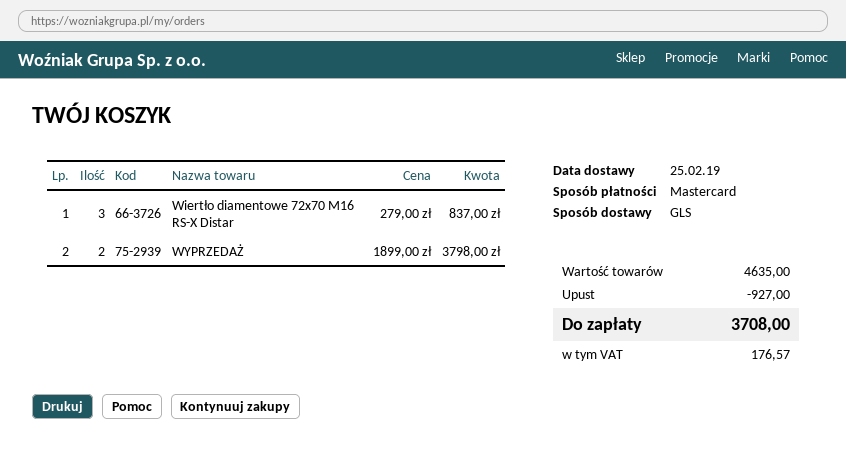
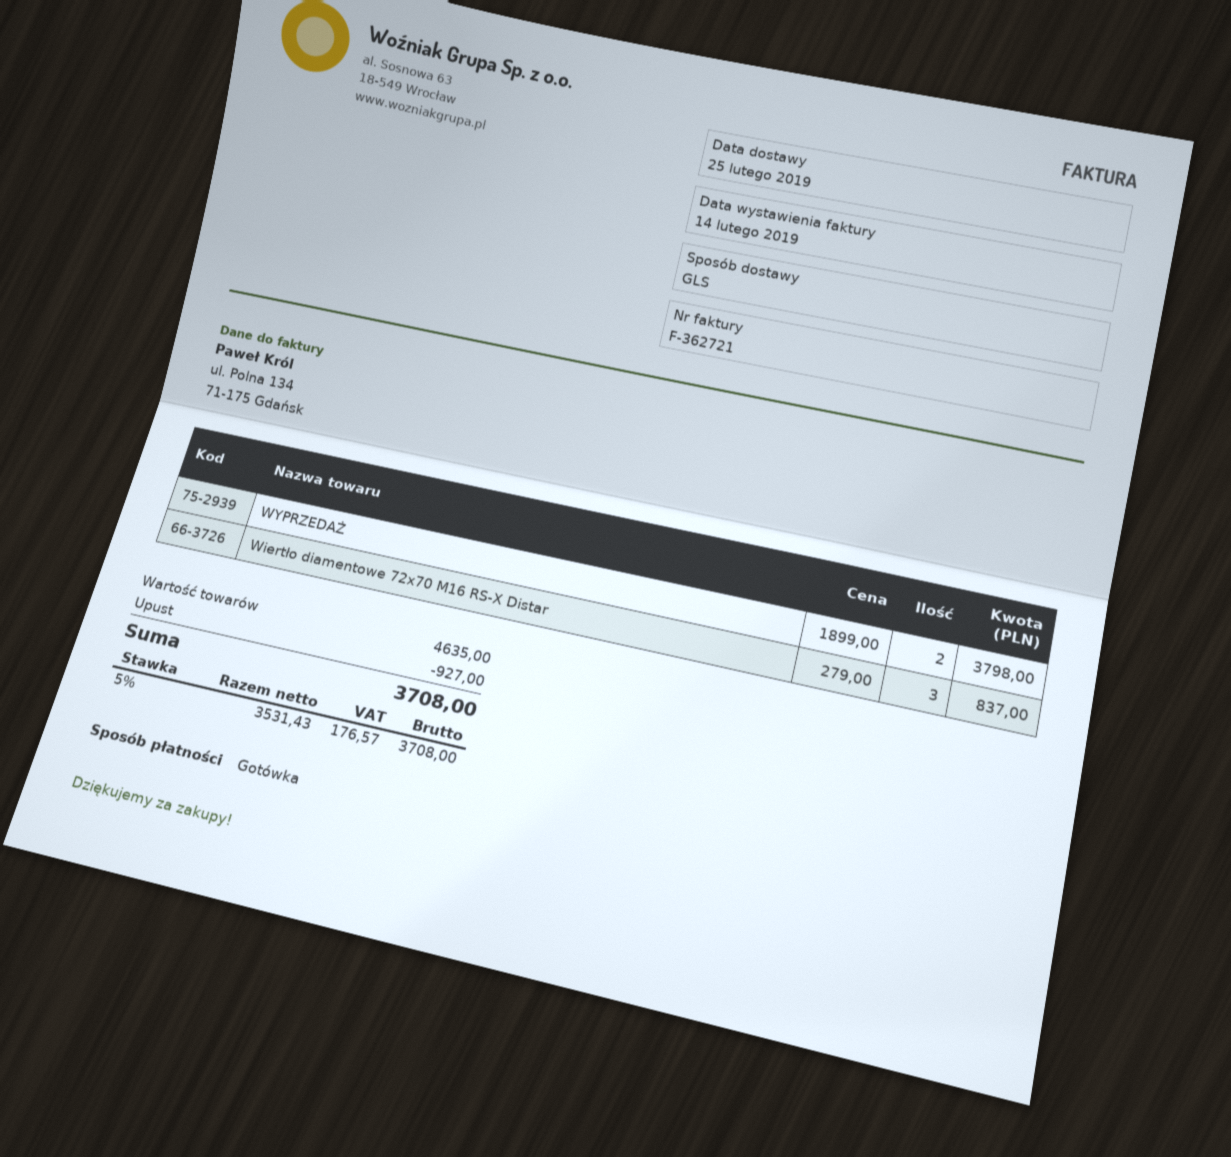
payment method: Mastercard -> cash

